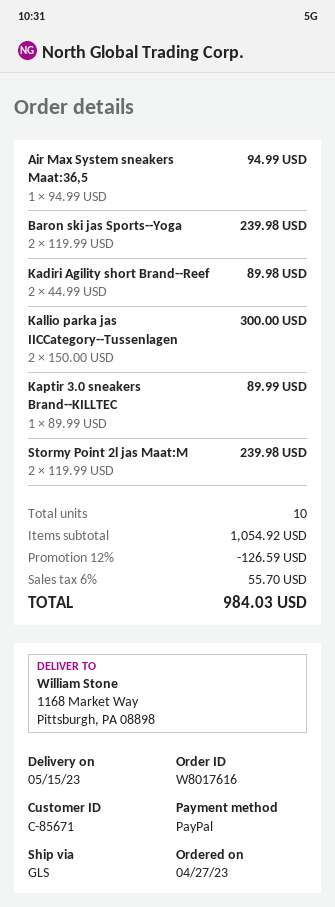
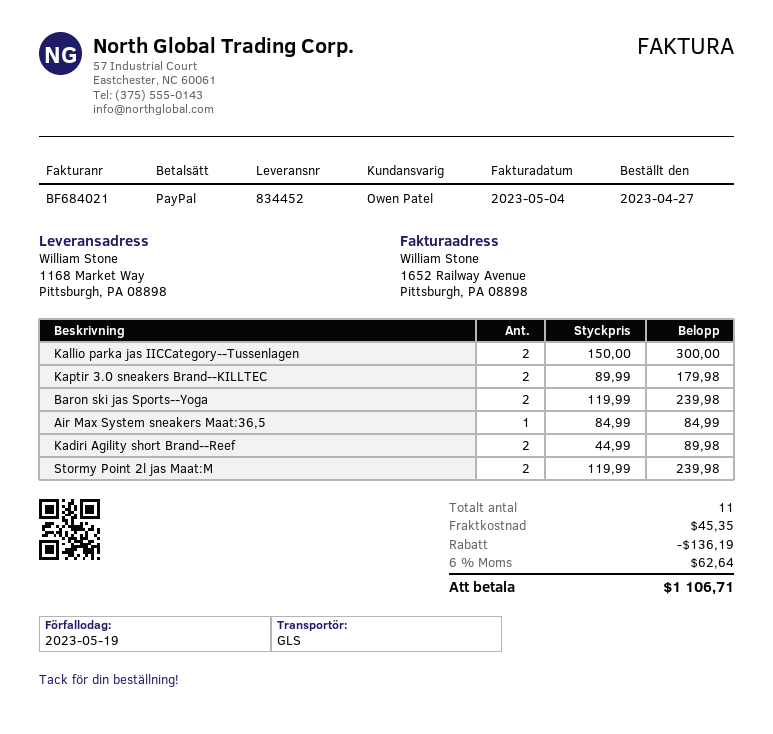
Air Max System sneakers Maat:36,5: 1 x 94.99 = 94.99 -> 1 x 84.99 = 84.99
Kaptir 3.0 sneakers Brand--KILLTEC: 1 x 89.99 = 89.99 -> 2 x 89.99 = 179.98
total quantity: 10 -> 11
discount: 126.59 -> 136.19
shipping: none -> 45.35
tax: 6% = 55.70 -> 6% = 62.64
total: 984.03 -> 1106.71

